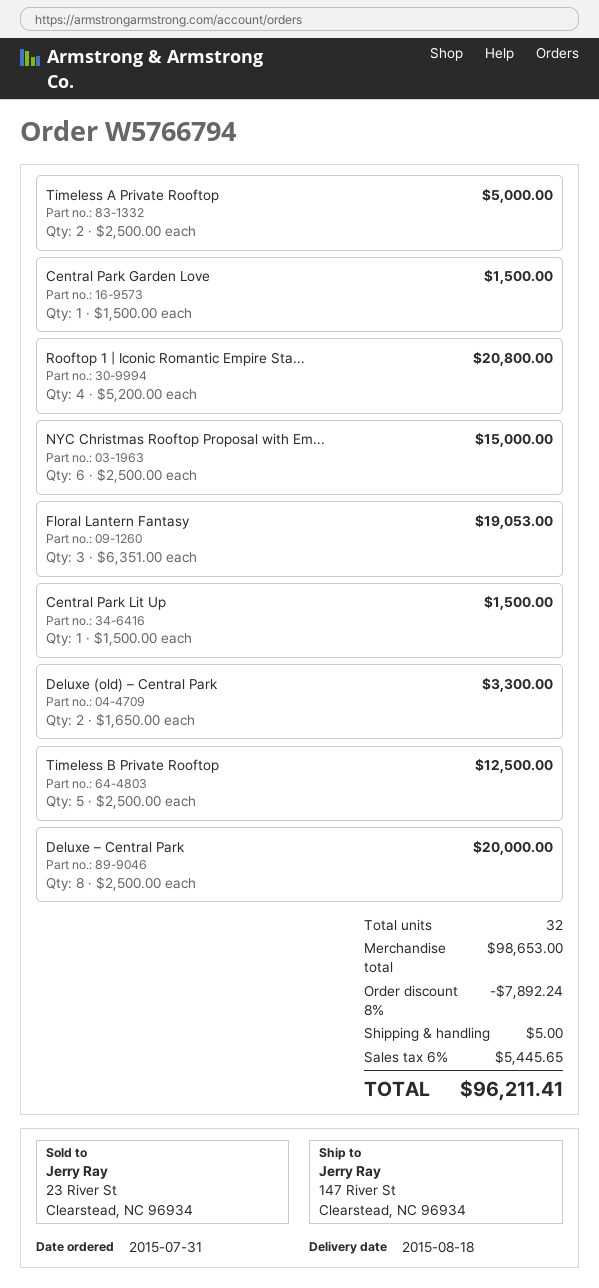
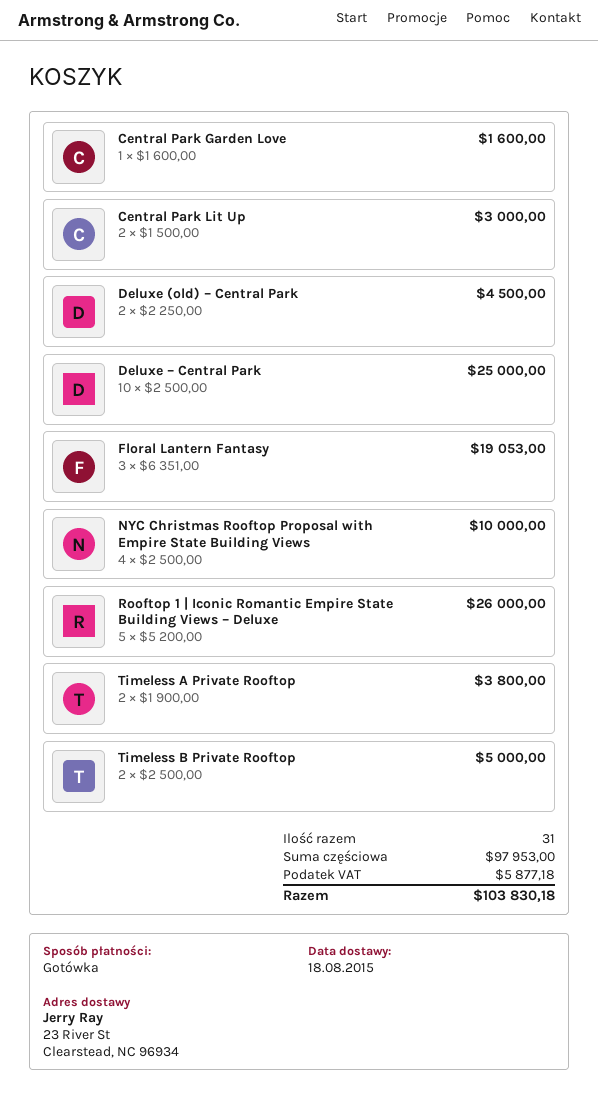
ship to: 147 River St, Clearstead, NC 96934 -> 23 River St, Clearstead, NC 96934
Timeless A Private Rooftop: 2 x 2500.00 = 5000.00 -> 2 x 1900.00 = 3800.00
Central Park Garden Love: 1 x 1500.00 = 1500.00 -> 1 x 1600.00 = 1600.00
Rooftop 1 | Iconic Romantic Empire Sta...: 4 x 5200.00 = 20800.00 -> 5 x 5200.00 = 26000.00
NYC Christmas Rooftop Proposal with Em...: 6 x 2500.00 = 15000.00 -> 4 x 2500.00 = 10000.00
Central Park Lit Up: 1 x 1500.00 = 1500.00 -> 2 x 1500.00 = 3000.00
Deluxe (old) – Central Park: 2 x 1650.00 = 3300.00 -> 2 x 2250.00 = 4500.00
Timeless B Private Rooftop: 5 x 2500.00 = 12500.00 -> 2 x 2500.00 = 5000.00
Deluxe – Central Park: 8 x 2500.00 = 20000.00 -> 10 x 2500.00 = 25000.00
total quantity: 32 -> 31
subtotal: 98653.00 -> 97953.00
discount: 8% = 7892.24 -> none
shipping: 5.00 -> none
tax: 5445.65 -> 5877.18
total: 96211.41 -> 103830.18

